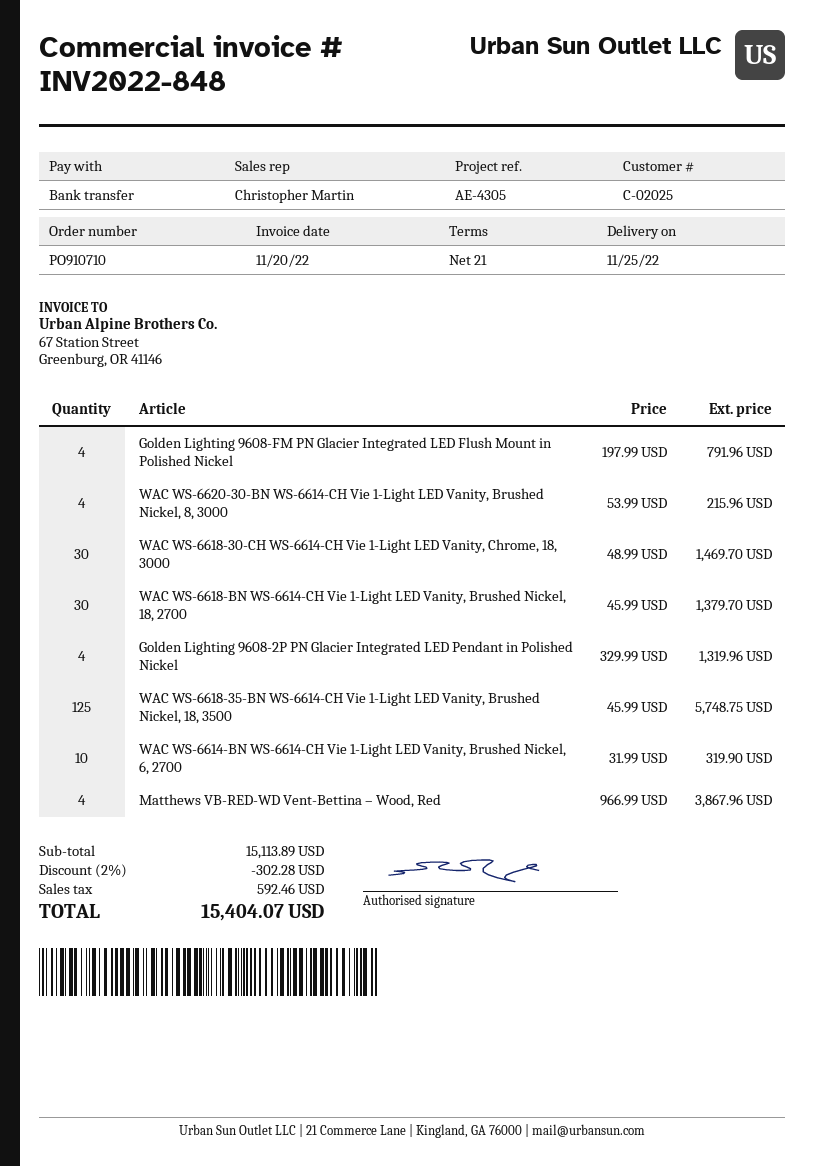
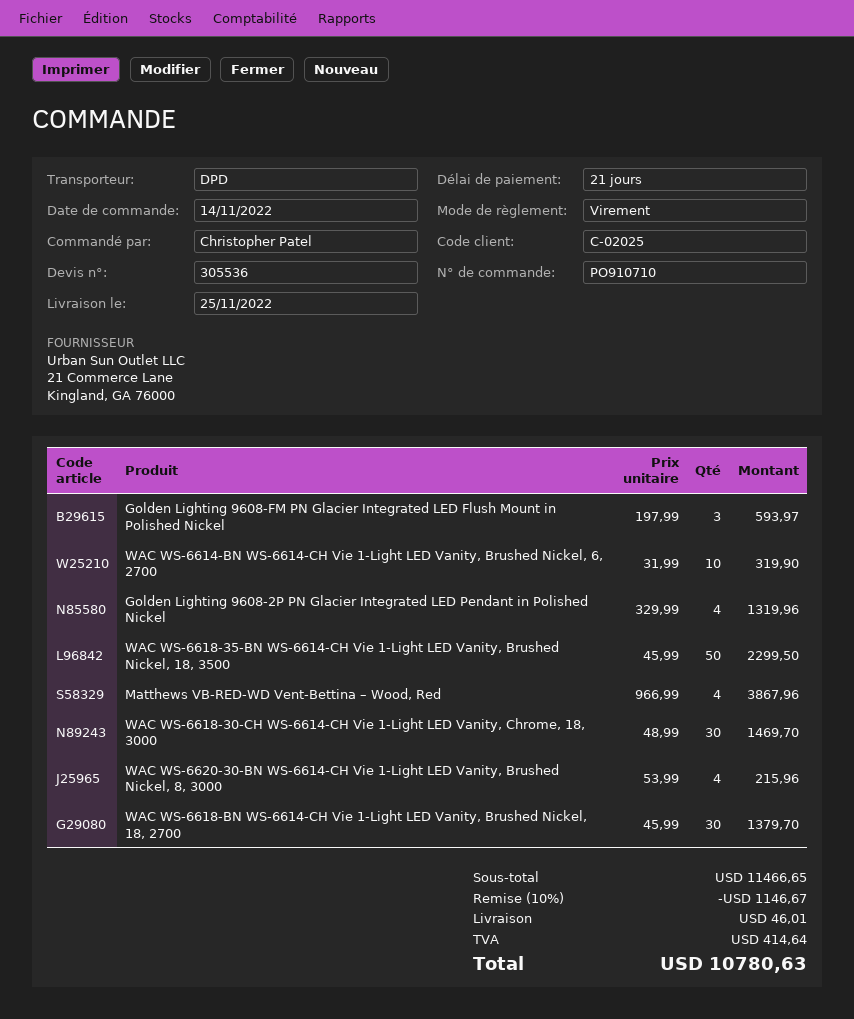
Golden Lighting 9608-FM PN Glacier Integrated LED Flush Mount in Polished Nickel: 4 x 197.99 = 791.96 -> 3 x 197.99 = 593.97
WAC WS-6618-35-BN WS-6614-CH Vie 1-Light LED Vanity, Brushed Nickel, 18, 3500: 125 x 45.99 = 5748.75 -> 50 x 45.99 = 2299.50
subtotal: 15113.89 -> 11466.65
discount: 2% = 302.28 -> 10% = 1146.67
shipping: none -> 46.01
tax: 592.46 -> 414.64
total: 15404.07 -> 10780.63

